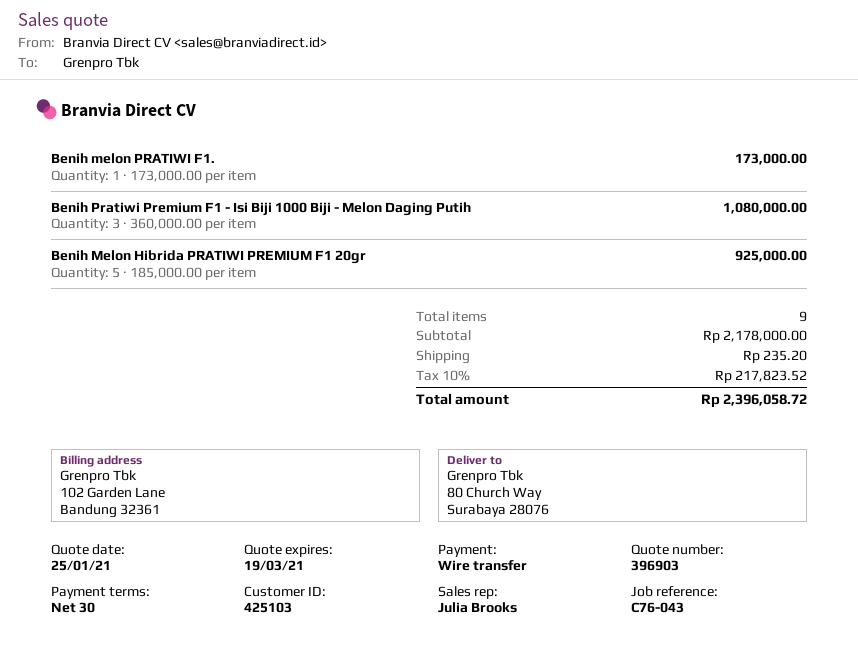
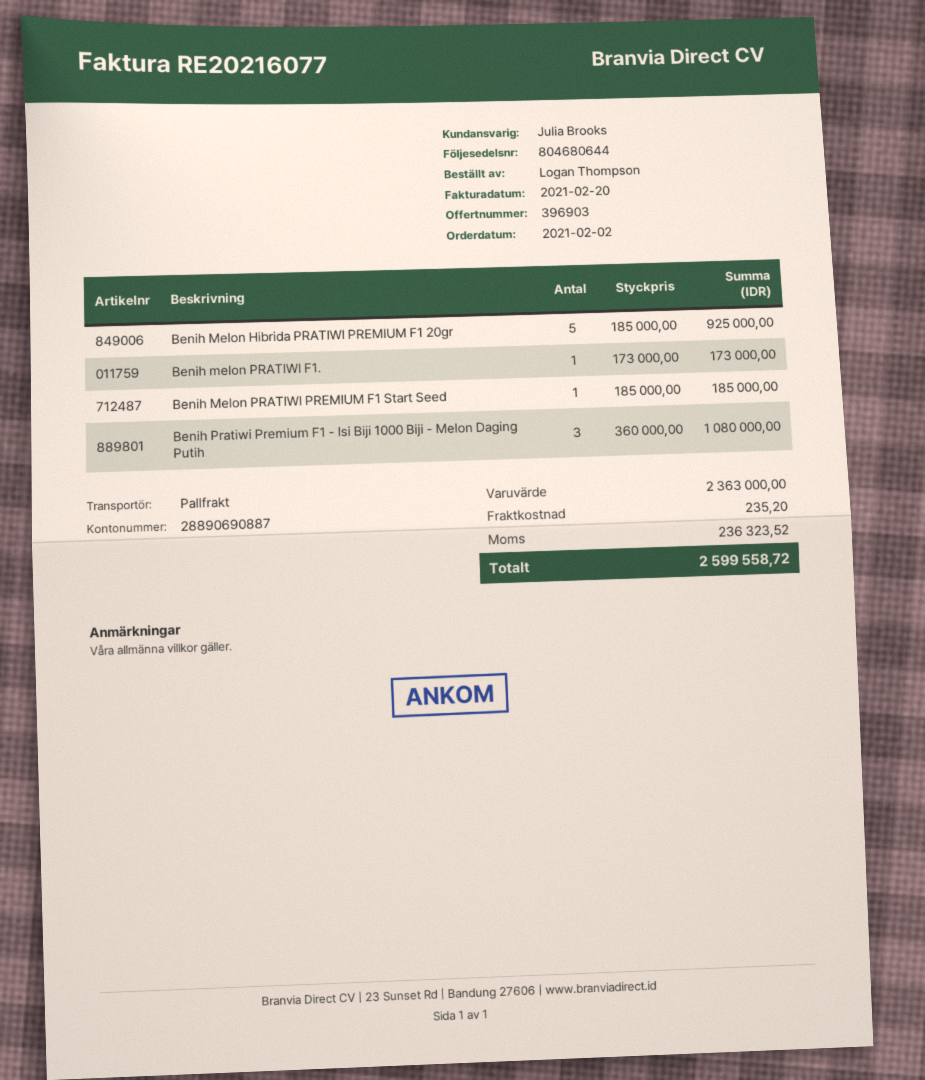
Benih Melon PRATIWI PREMIUM F1 Start Seed: none -> 1 x 185000.00 = 185000.00
subtotal: 2178000.00 -> 2363000.00
tax: 217823.52 -> 236323.52
total: 2396058.72 -> 2599558.72

